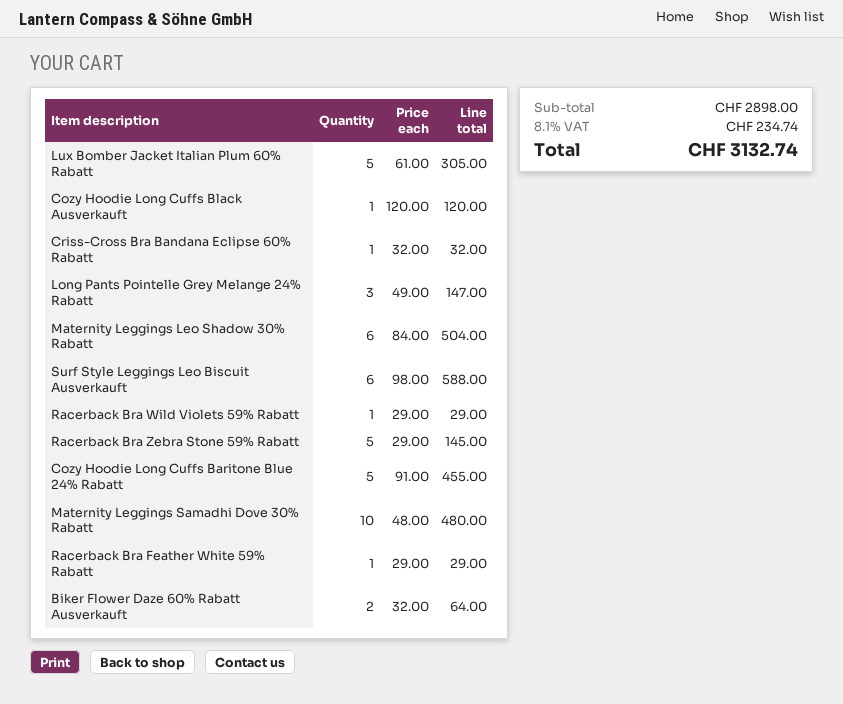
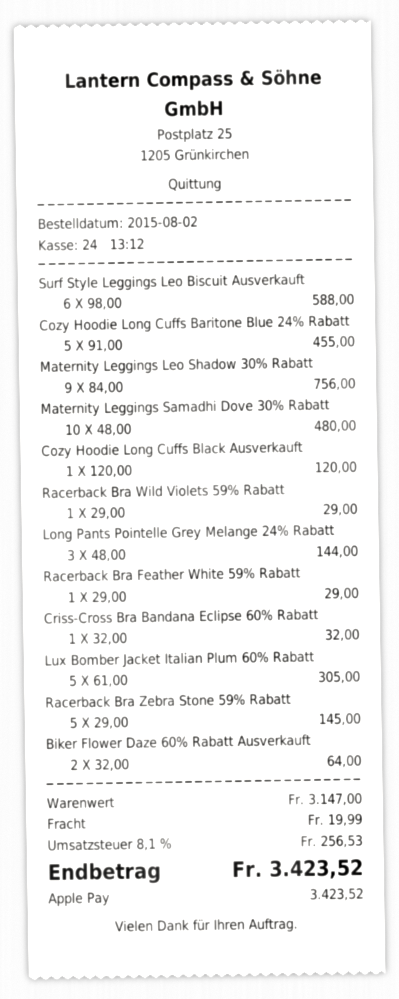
Long Pants Pointelle Grey Melange 24% Rabatt: 3 x 49.00 = 147.00 -> 3 x 48.00 = 144.00
Maternity Leggings Leo Shadow 30% Rabatt: 6 x 84.00 = 504.00 -> 9 x 84.00 = 756.00
subtotal: 2898.00 -> 3147.00
shipping: none -> 19.99
tax: 8.1% = 234.74 -> 8.1% = 256.53
total: 3132.74 -> 3423.52

